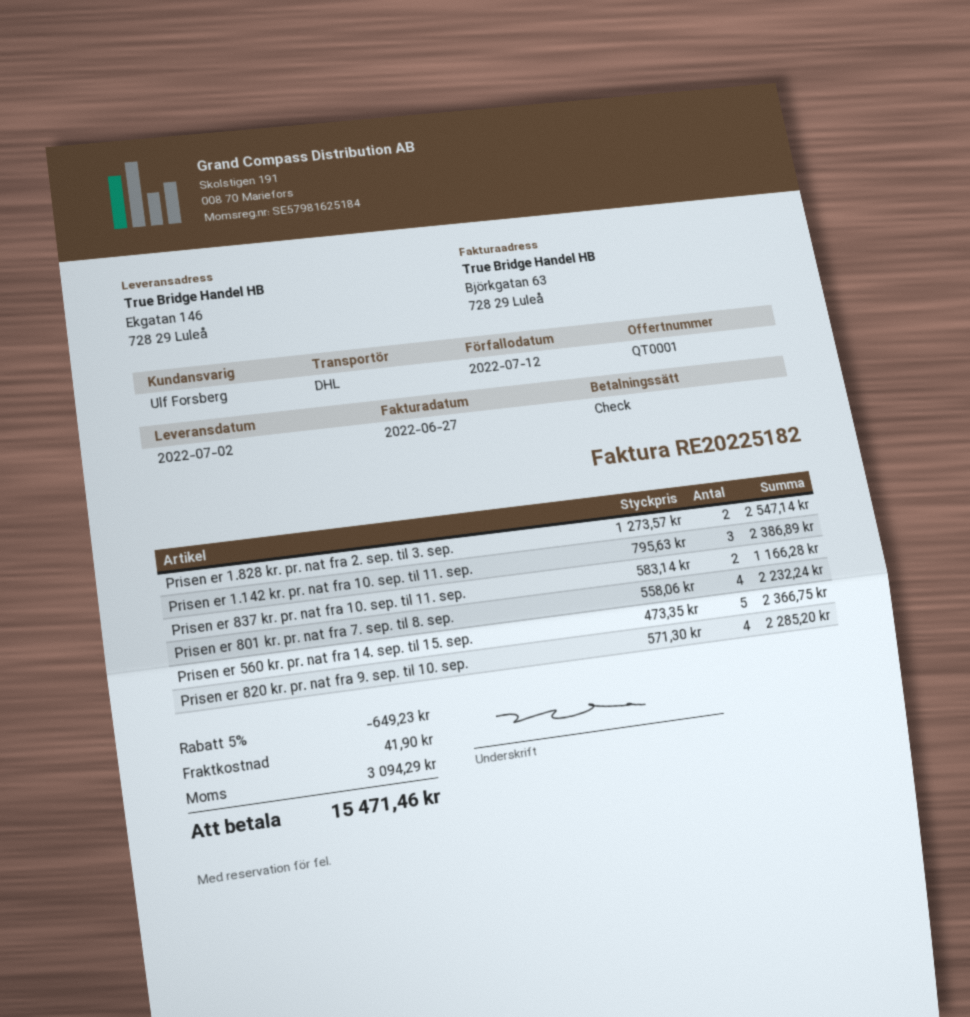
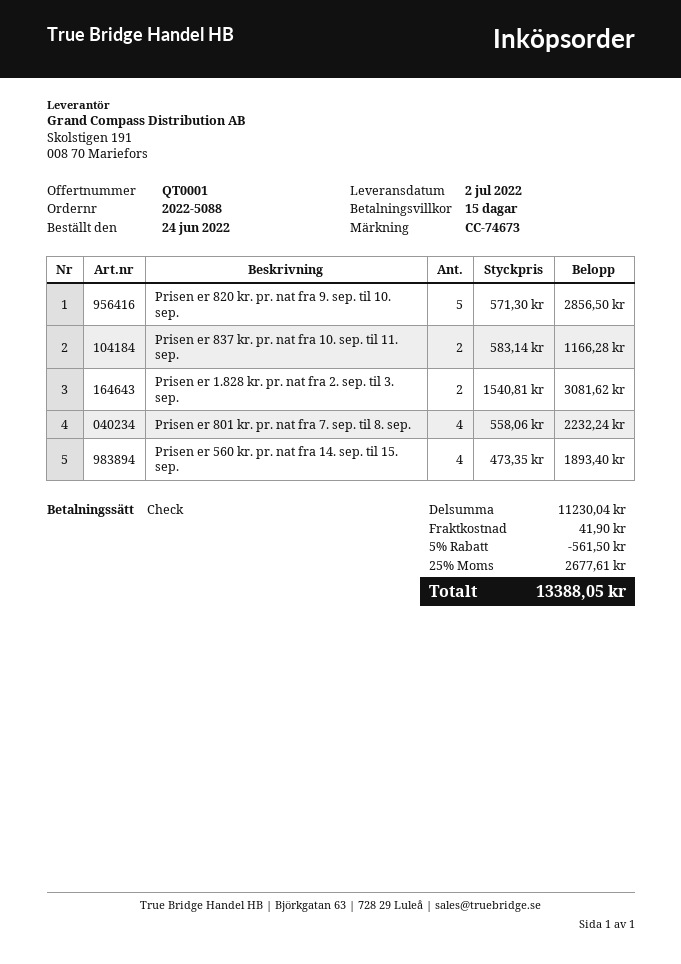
Prisen er 1.828 kr. pr. nat fra 2. sep. til 3. sep.: 2 x 1273.57 = 2547.14 -> 2 x 1540.81 = 3081.62
Prisen er 1.142 kr. pr. nat fra 10. sep. til 11. sep.: 3 x 795.63 = 2386.89 -> none
Prisen er 560 kr. pr. nat fra 14. sep. til 15. sep.: 5 x 473.35 = 2366.75 -> 4 x 473.35 = 1893.40
Prisen er 820 kr. pr. nat fra 9. sep. til 10. sep.: 4 x 571.30 = 2285.20 -> 5 x 571.30 = 2856.50
discount: 5% = 649.23 -> 5% = 561.50
tax: 3094.29 -> 2677.61
total: 15471.46 -> 13388.05

